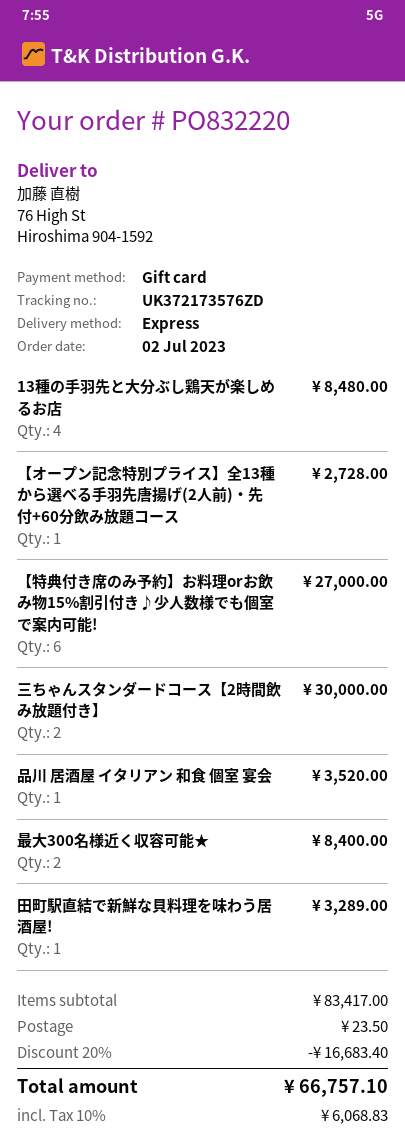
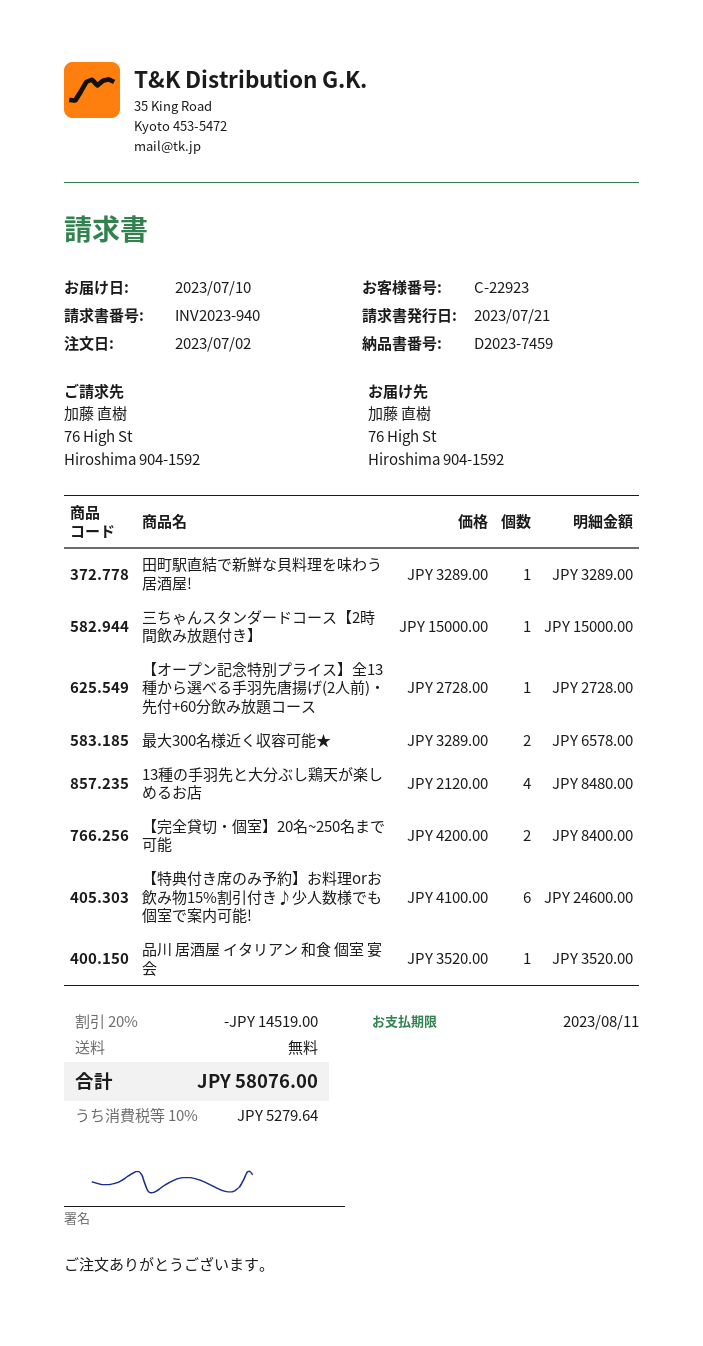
【特典付き席のみ予約】お料理orお飲み物15%割引付き♪少人数様でも個室で案内可能!: 6 for 27000.00 -> 6 for 24600.00
三ちゃんスタンダードコース【2時間飲み放題付き】: 2 for 30000.00 -> 1 for 15000.00
最大300名様近く収容可能★: 2 for 8400.00 -> 2 for 6578.00
【完全貸切・個室】20名~250名まで可能: none -> 2 for 8400.00
discount: 20% = 16683.40 -> 20% = 14519.00
shipping: 23.50 -> 0.00
tax: 10% = 6068.83 -> 10% = 5279.64
total: 66757.10 -> 58076.00

